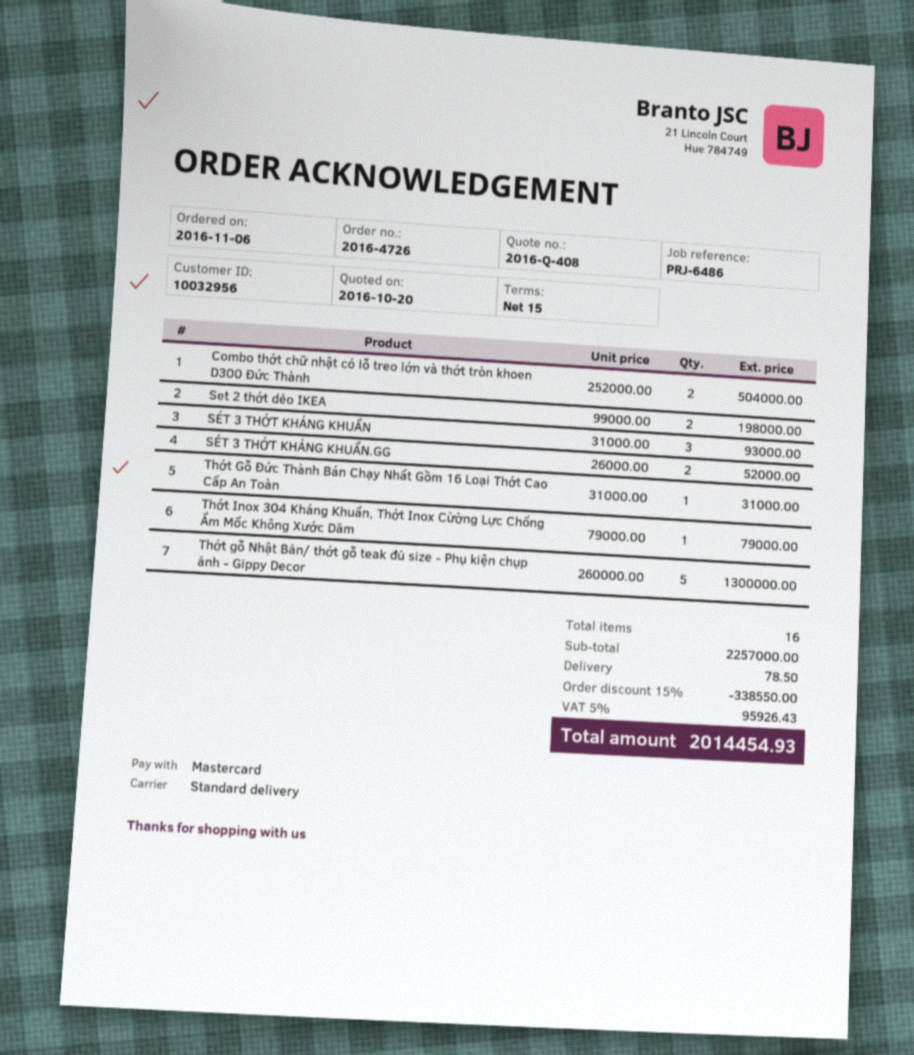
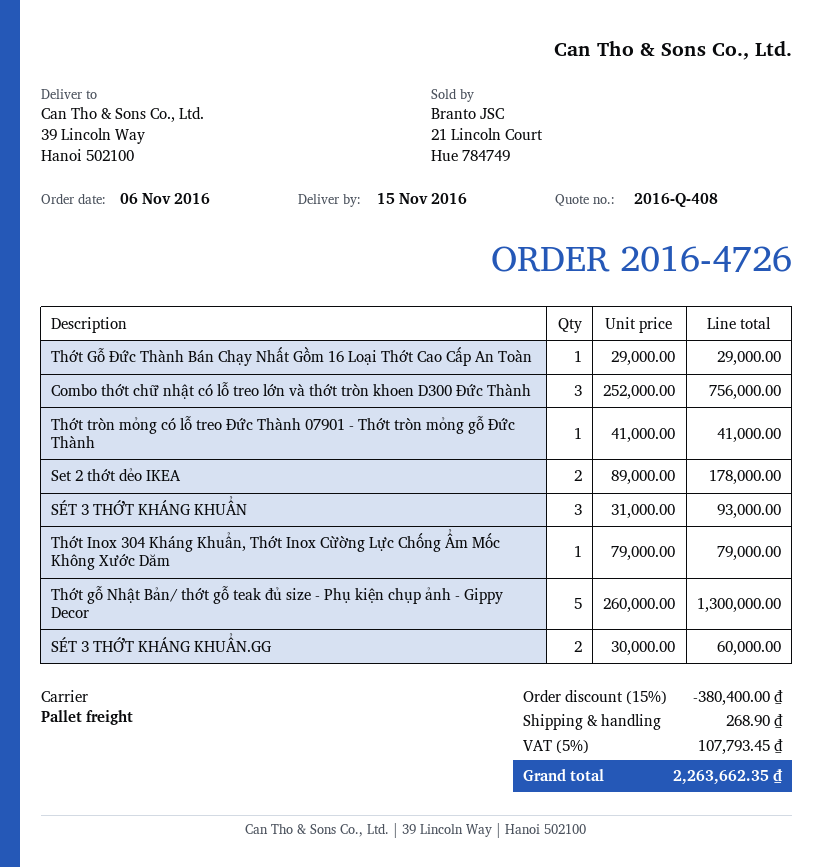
shipping method: standard -> pallet freight
Combo thớt chữ nhật có lỗ treo lớn và thớt tròn khoen D300 Đức Thành: 2 x 252000.00 = 504000.00 -> 3 x 252000.00 = 756000.00
Set 2 thớt dẻo IKEA: 2 x 99000.00 = 198000.00 -> 2 x 89000.00 = 178000.00
SÉT 3 THỚT KHÁNG KHUẨN.GG: 2 x 26000.00 = 52000.00 -> 2 x 30000.00 = 60000.00
Thớt Gỗ Đức Thành Bán Chạy Nhất Gồm 16 Loại Thớt Cao Cấp An Toàn: 1 x 31000.00 = 31000.00 -> 1 x 29000.00 = 29000.00
Thớt tròn mỏng có lỗ treo Đức Thành 07901 - Thớt tròn mỏng gỗ Đức Thành: none -> 1 x 41000.00 = 41000.00
discount: 15% = 338550.00 -> 15% = 380400.00
shipping: 78.50 -> 268.90
tax: 5% = 95926.43 -> 5% = 107793.45
total: 2014454.93 -> 2263662.35

